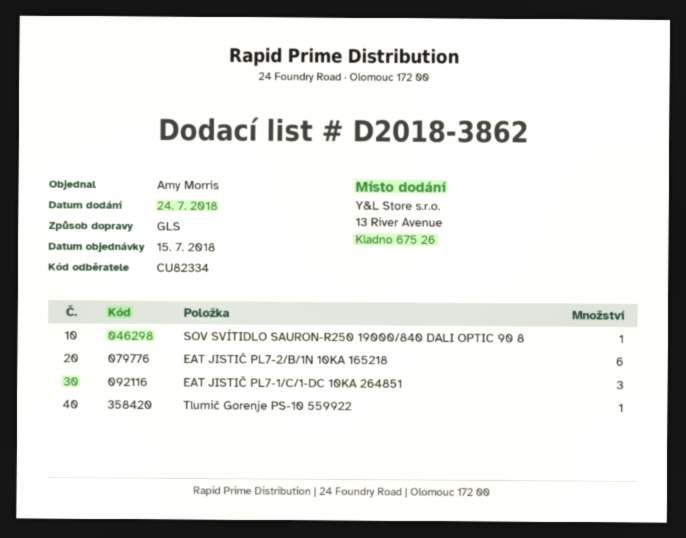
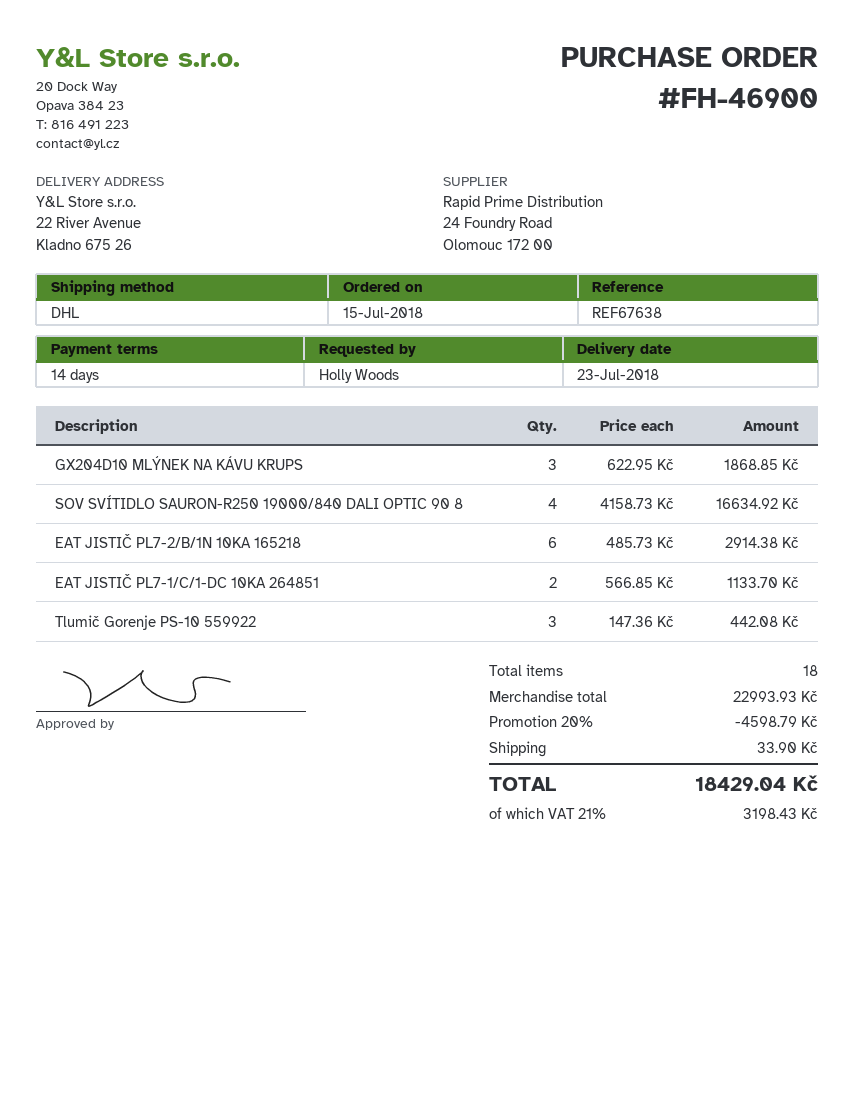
delivery date: 2018-07-24 -> 2018-07-23
ordered by: Amy Morris -> Holly Woods
shipping method: GLS -> DHL
ship to: 13 River Avenue, Kladno 675 26 -> 22 River Avenue, Kladno 675 26
SOV SVÍTIDLO SAURON-R250 19000/840 DALI OPTIC 90 8: 1 -> 4
EAT JISTIČ PL7-1/C/1-DC 10KA 264851: 3 -> 2
Tlumič Gorenje PS-10 559922: 1 -> 3
GX204D10 MLÝNEK NA KÁVU KRUPS: none -> 3

